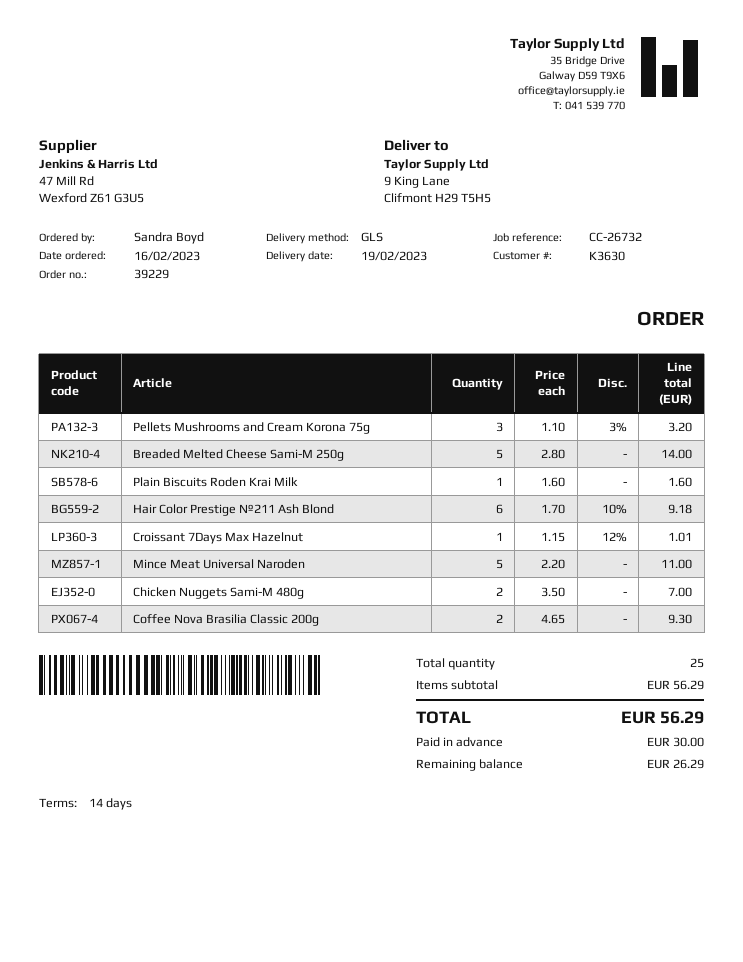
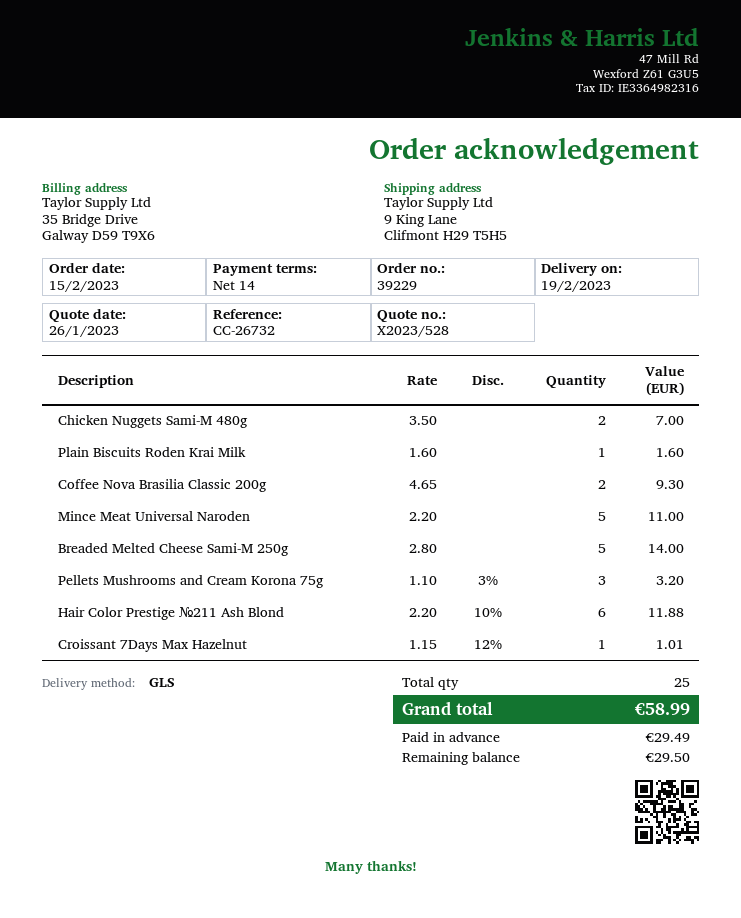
order date: 2023-02-16 -> 2023-02-15
Hair Color Prestige №211 Ash Blond: 6 x 1.70 - 10% = 9.18 -> 6 x 2.20 - 10% = 11.88
total: 56.29 -> 58.99
deposit: 30.00 -> 29.49
balance: 26.29 -> 29.50

